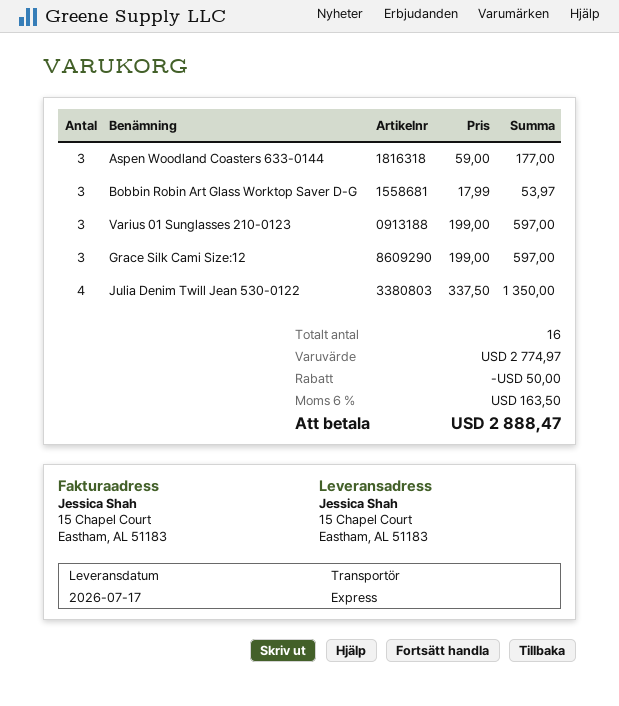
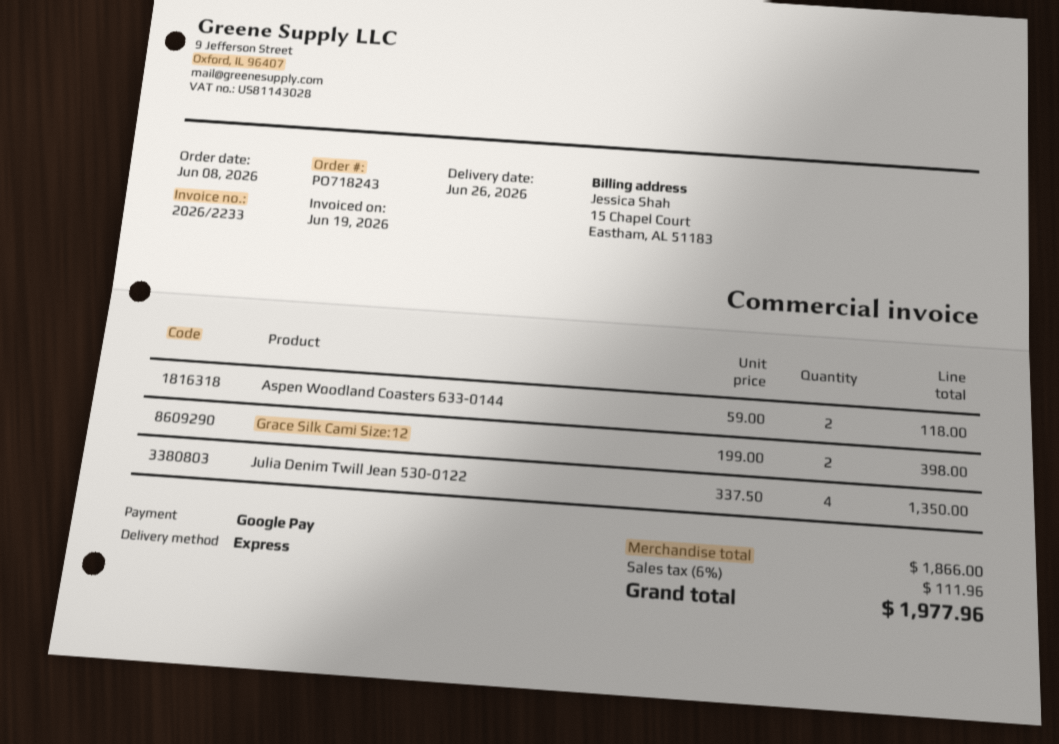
delivery date: 2026-07-17 -> 2026-06-26
Aspen Woodland Coasters 633-0144: 3 x 59.00 = 177.00 -> 2 x 59.00 = 118.00
Bobbin Robin Art Glass Worktop Saver D-G: 3 x 17.99 = 53.97 -> none
Varius 01 Sunglasses 210-0123: 3 x 199.00 = 597.00 -> none
Grace Silk Cami Size:12: 3 x 199.00 = 597.00 -> 2 x 199.00 = 398.00
subtotal: 2774.97 -> 1866.00
discount: 50.00 -> none
tax: 6% = 163.50 -> 6% = 111.96
total: 2888.47 -> 1977.96

